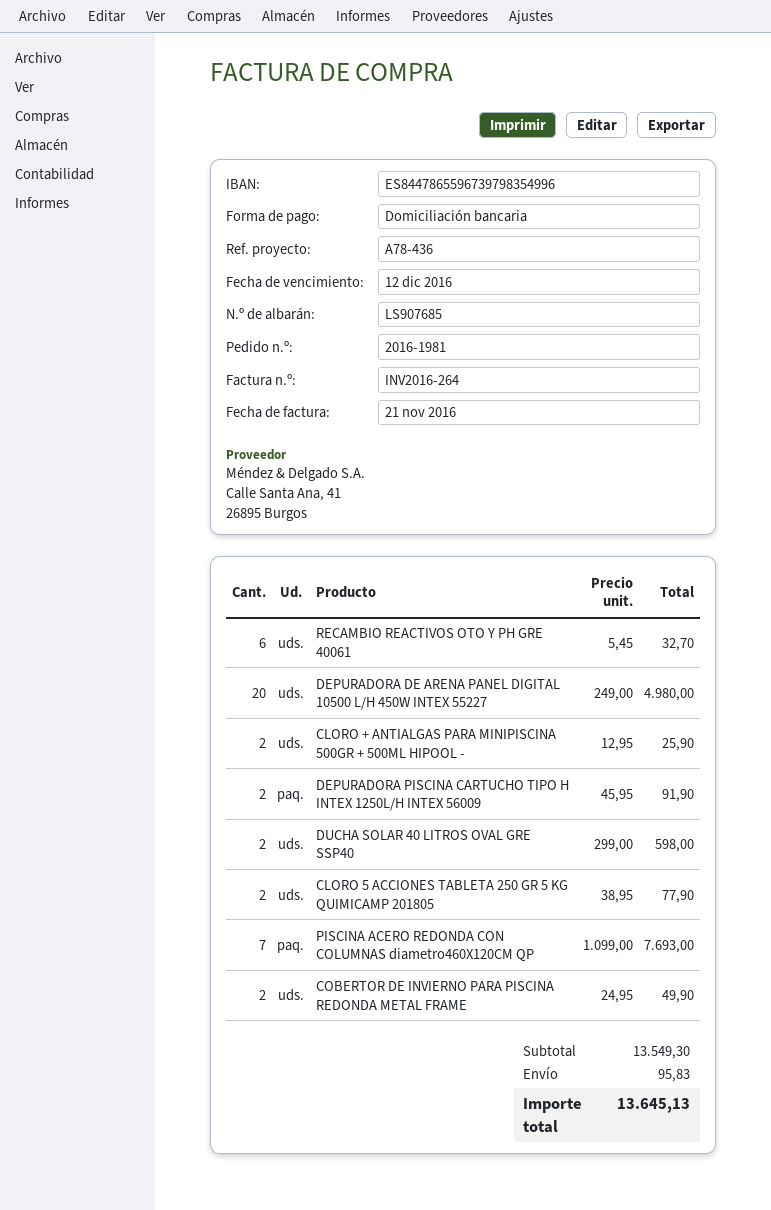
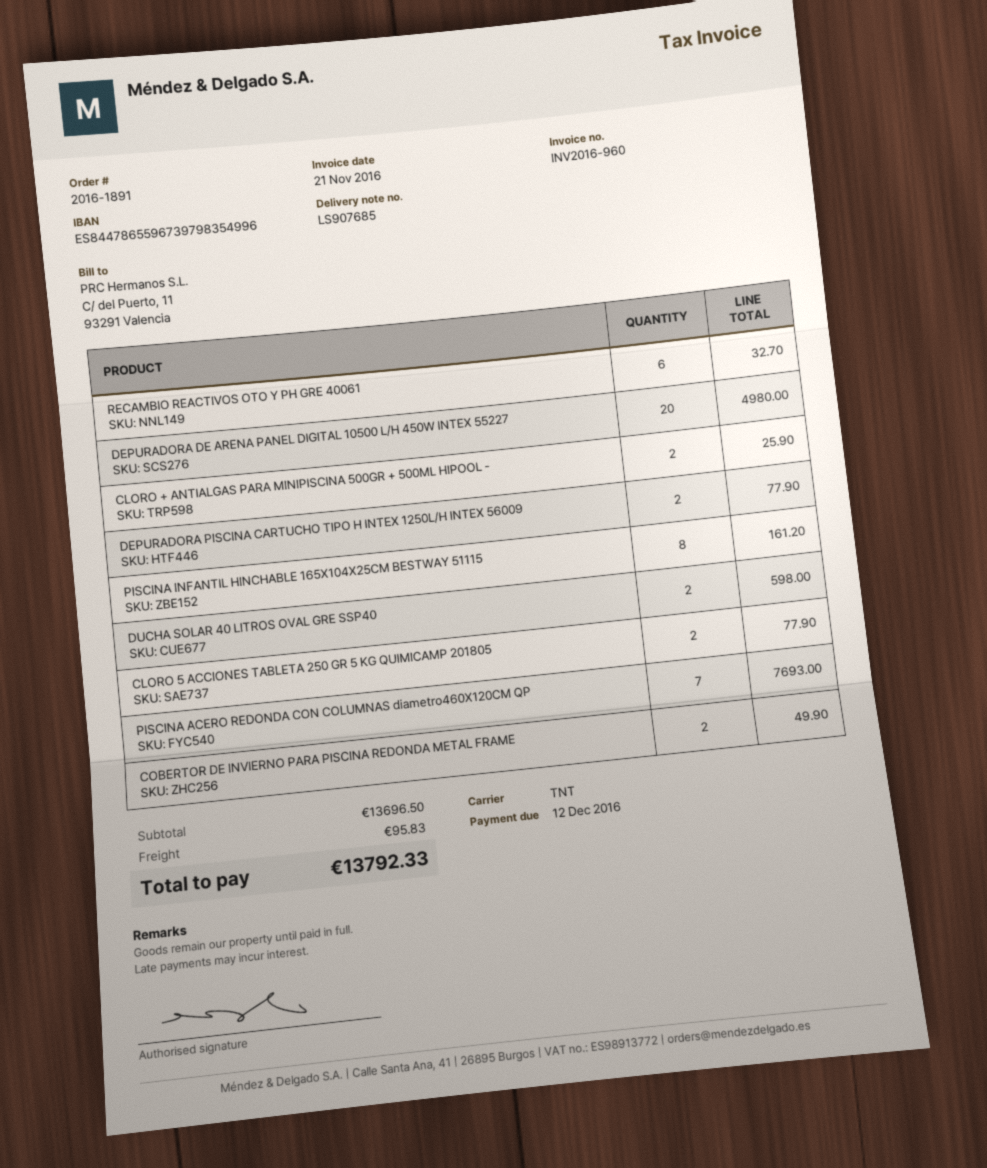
order number: 2016-1981 -> 2016-1891
invoice number: INV2016-264 -> INV2016-960
DEPURADORA PISCINA CARTUCHO TIPO H INTEX 1250L/H INTEX 56009: 2 for 91.90 -> 2 for 77.90
PISCINA INFANTIL HINCHABLE 165X104X25CM BESTWAY 51115: none -> 8 for 161.20
subtotal: 13549.30 -> 13696.50
total: 13645.13 -> 13792.33

